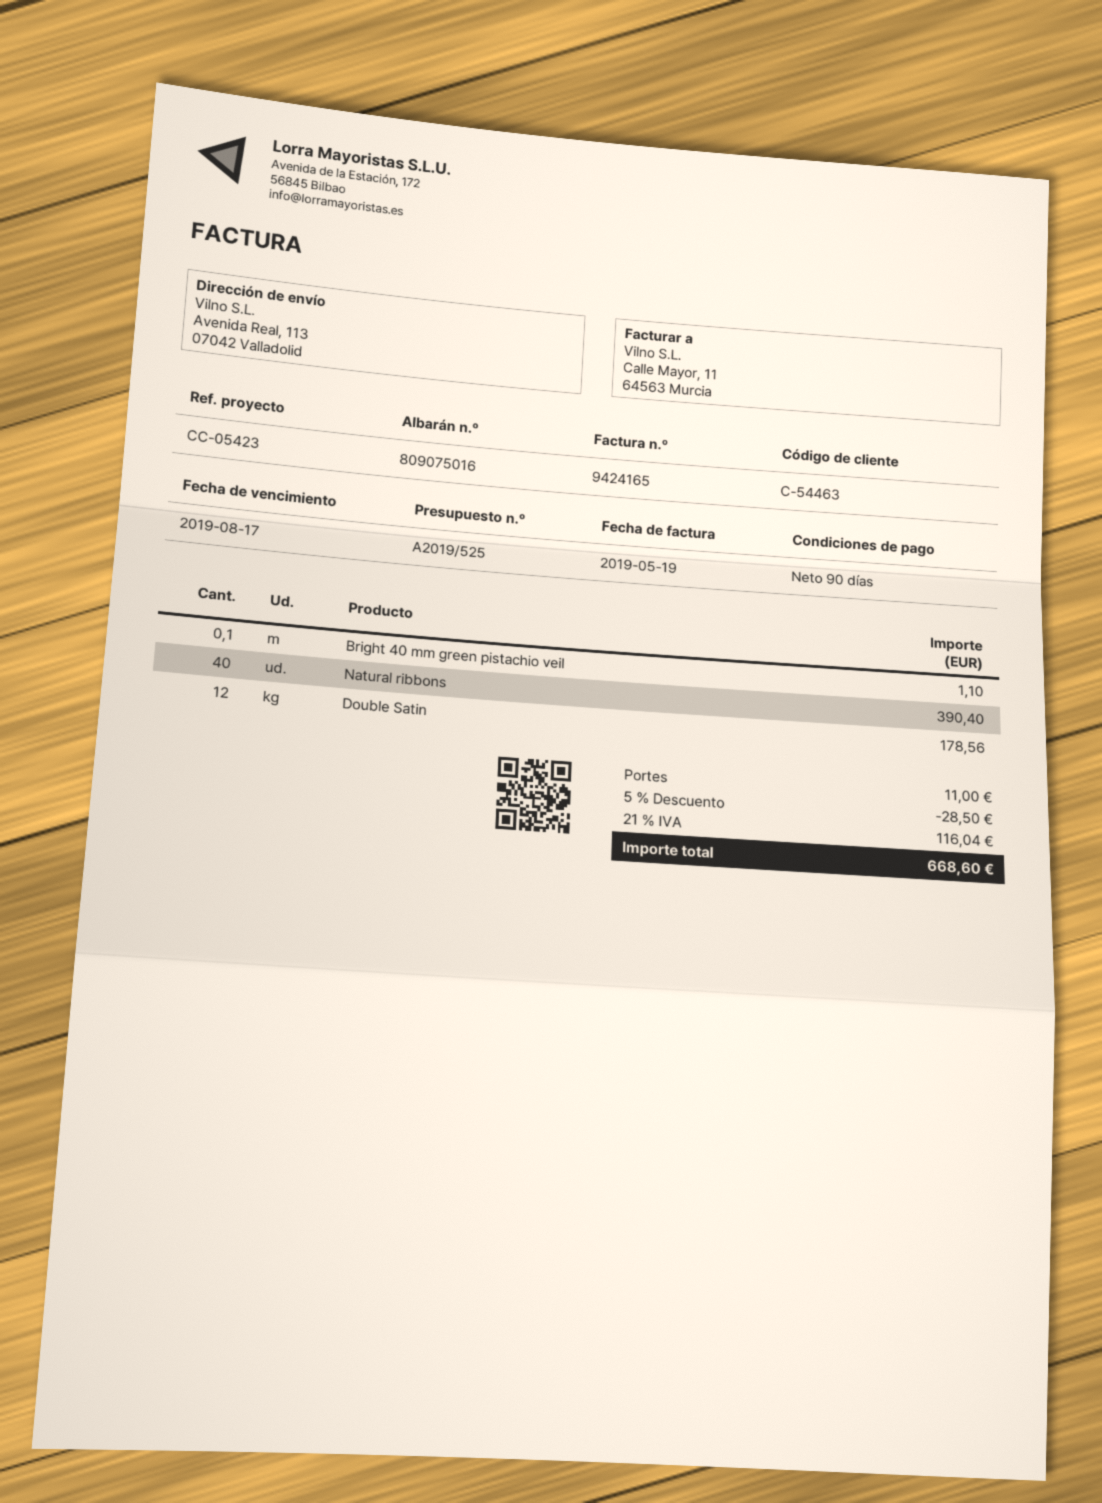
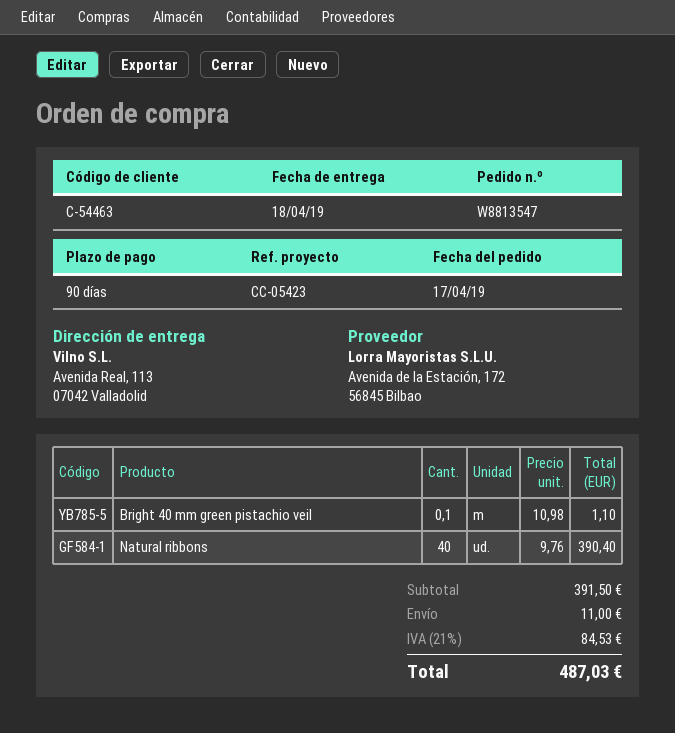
Double Satin: 12 for 178.56 -> none
discount: 5% = 28.50 -> none
tax: 21% = 116.04 -> 21% = 84.53
total: 668.60 -> 487.03

